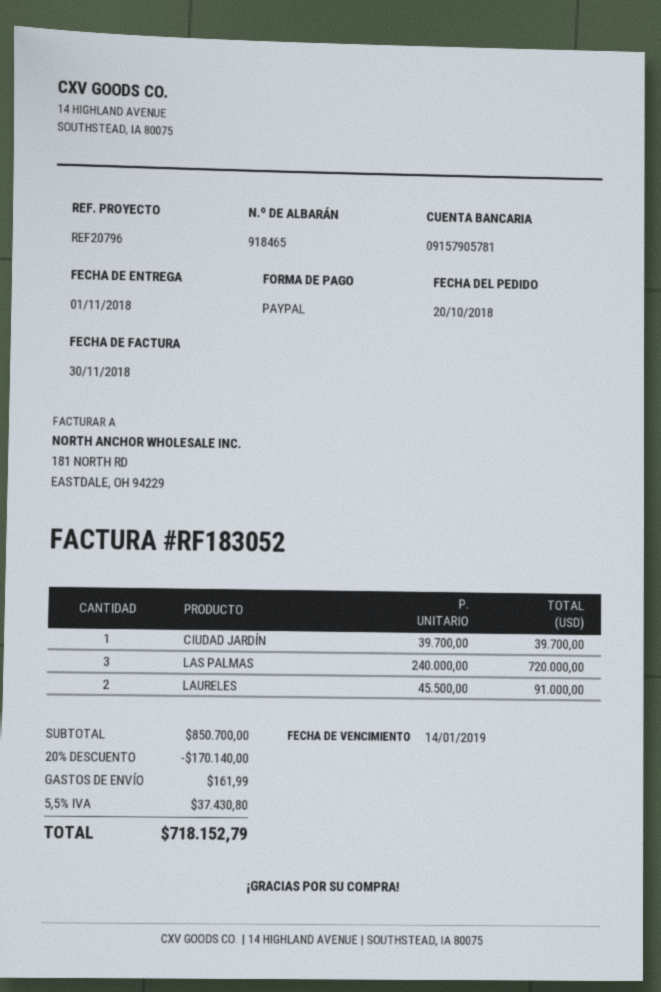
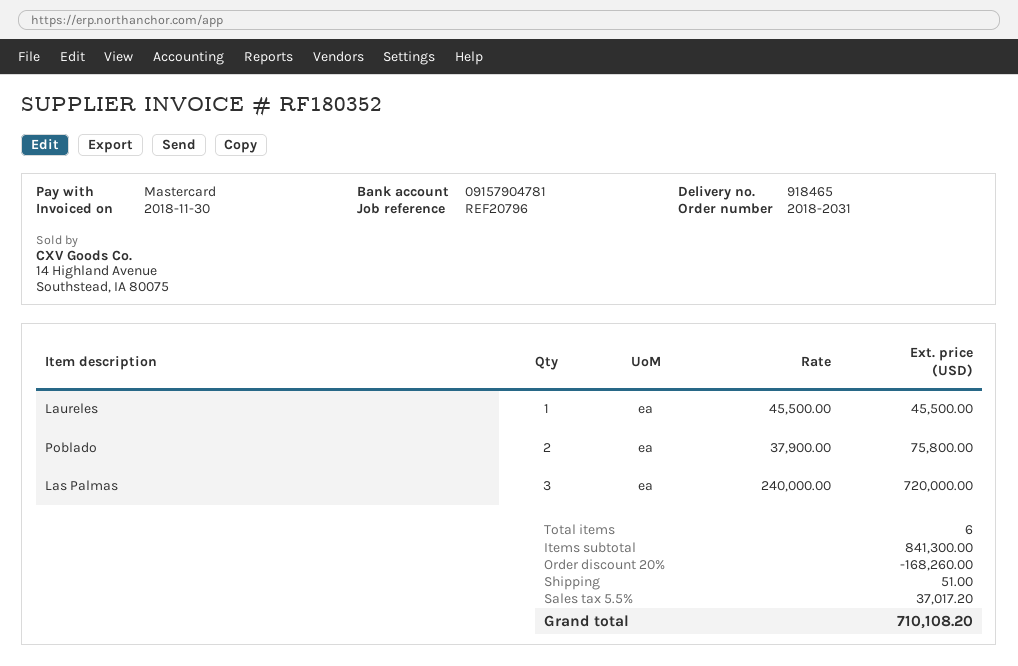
invoice number: RF183052 -> RF180352
payment method: PayPal -> Mastercard
bank account: 09157905781 -> 09157904781
CIUDAD JARDÍN: 1 x 39700.00 = 39700.00 -> none
LAURELES: 2 x 45500.00 = 91000.00 -> 1 x 45500.00 = 45500.00
Poblado: none -> 2 x 37900.00 = 75800.00
subtotal: 850700.00 -> 841300.00
discount: 20% = 170140.00 -> 20% = 168260.00
shipping: 161.99 -> 51.00
tax: 5.5% = 37430.80 -> 5.5% = 37017.20
total: 718152.79 -> 710108.20

